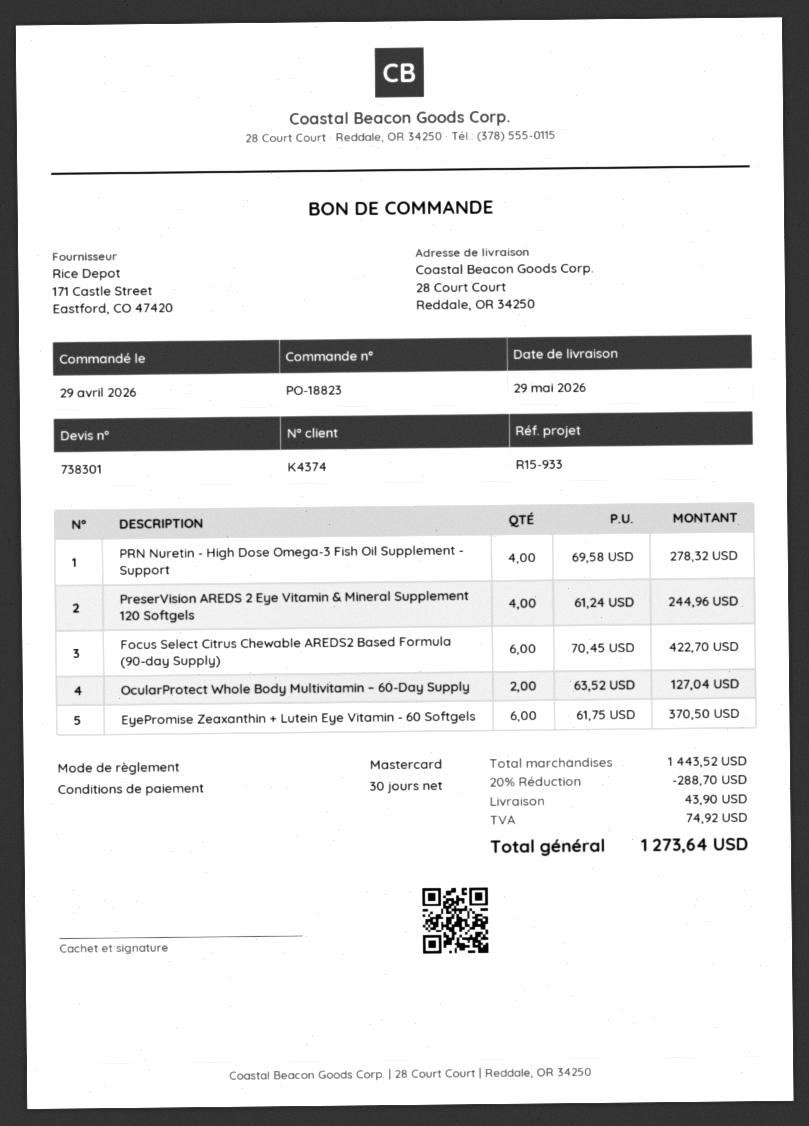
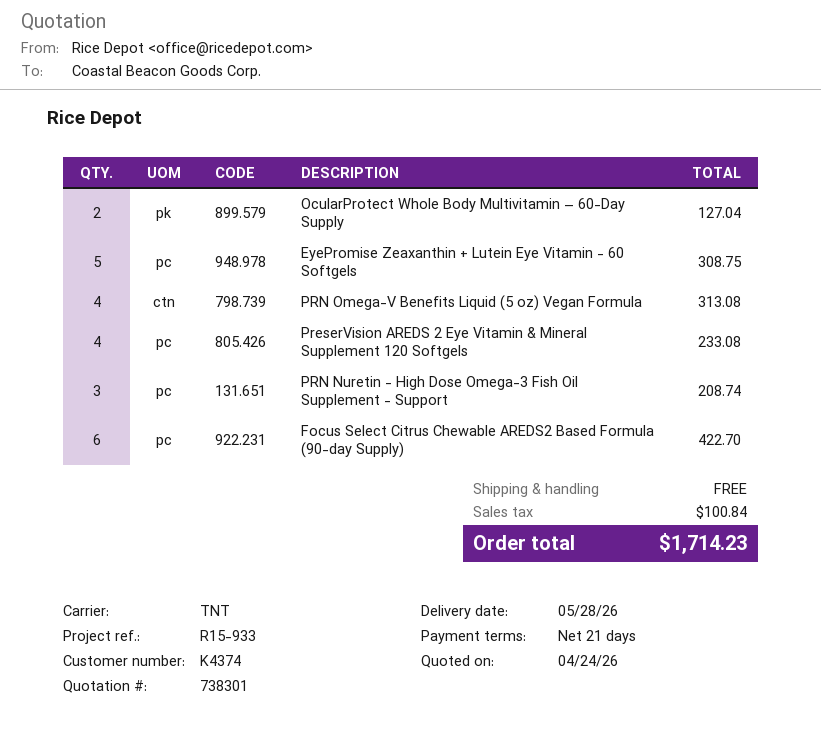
delivery date: 2026-05-29 -> 2026-05-28
payment terms: 30 days -> 21 days
PRN Nuretin - High Dose Omega-3 Fish Oil Supplement - Support: 4 for 278.32 -> 3 for 208.74
PreserVision AREDS 2 Eye Vitamin & Mineral Supplement 120 Softgels: 4 for 244.96 -> 4 for 233.08
EyePromise Zeaxanthin + Lutein Eye Vitamin - 60 Softgels: 6 for 370.50 -> 5 for 308.75
PRN Omega-V Benefits Liquid (5 oz) Vegan Formula: none -> 4 for 313.08
discount: 20% = 288.70 -> none
shipping: 43.90 -> 0.00
tax: 74.92 -> 100.84
total: 1273.64 -> 1714.23

